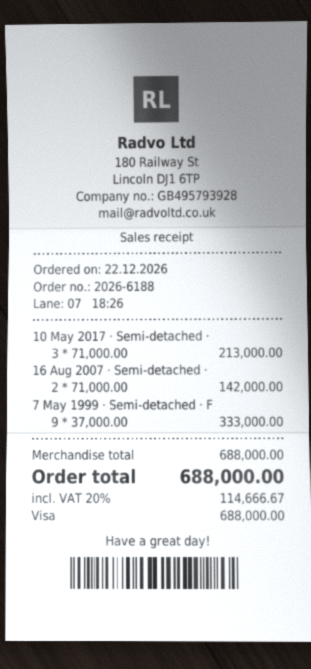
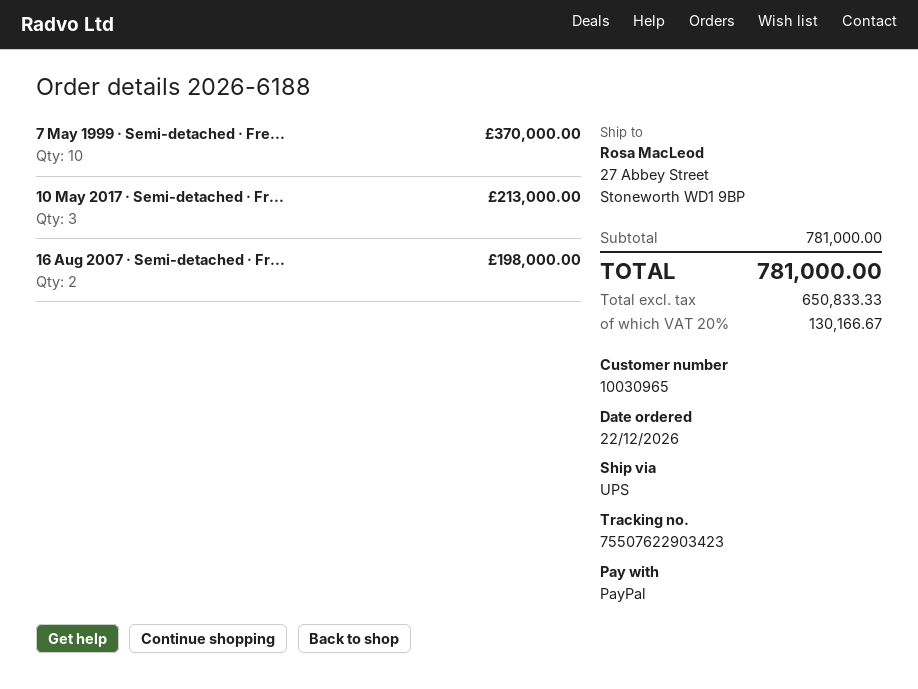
payment method: Visa -> PayPal
16 Aug 2007 · Semi-detached ·: 2 for 142000.00 -> 2 for 198000.00
7 May 1999 · Semi-detached · F: 9 for 333000.00 -> 10 for 370000.00
subtotal: 688000.00 -> 781000.00
tax: 20% = 114666.67 -> 20% = 130166.67
total: 688000.00 -> 781000.00

